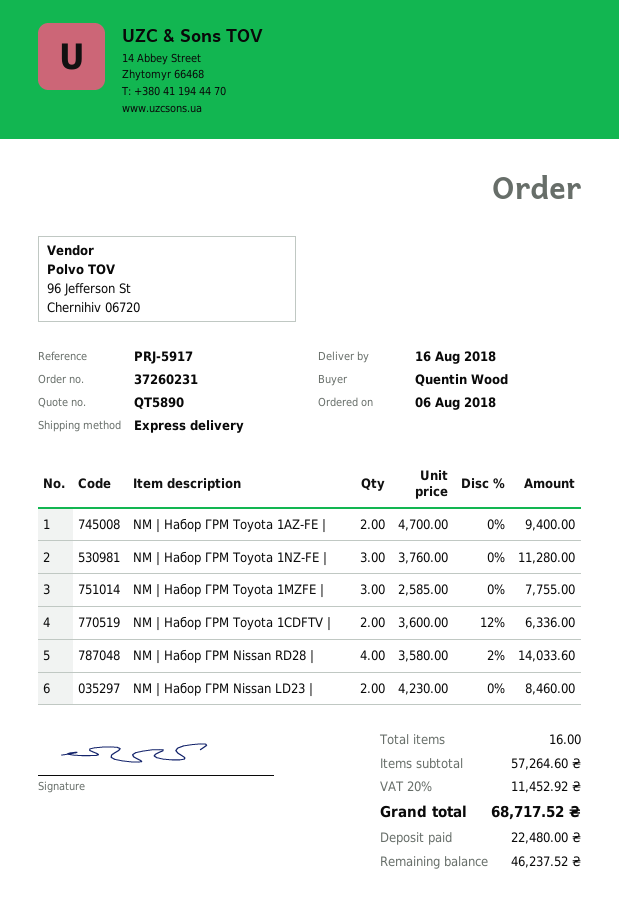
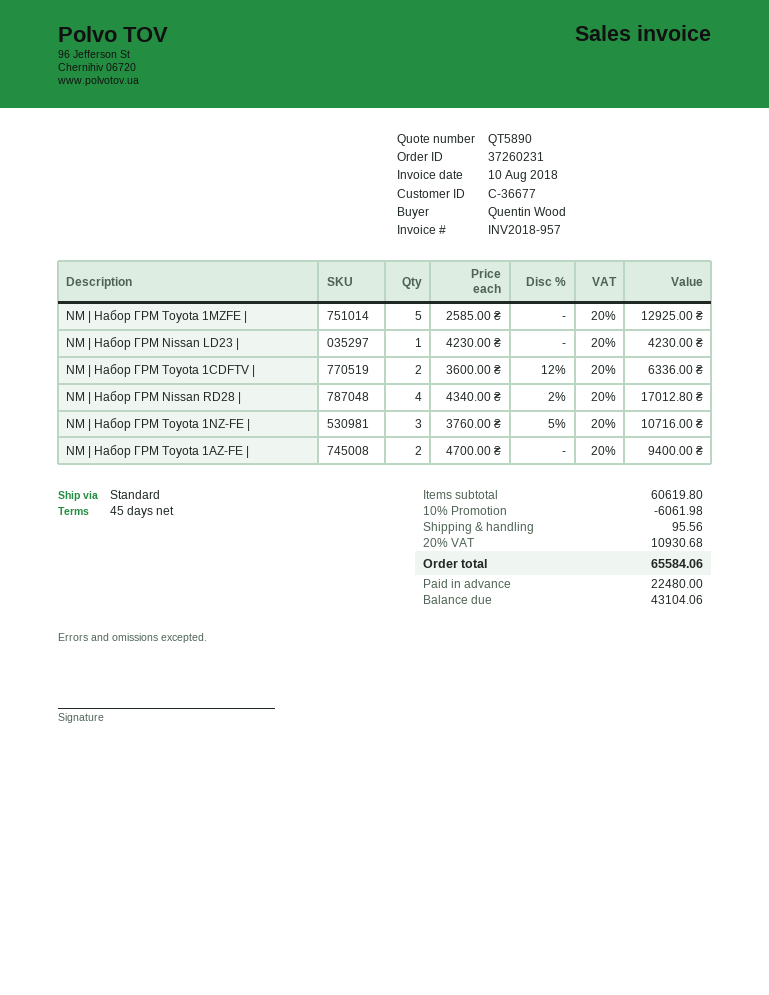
shipping method: express -> standard
NM | Набор ГРМ Toyota 1NZ-FE |: 3 x 3760.00 = 11280.00 -> 3 x 3760.00 - 5% = 10716.00
NM | Набор ГРМ Toyota 1MZFE |: 3 x 2585.00 = 7755.00 -> 5 x 2585.00 = 12925.00
NM | Набор ГРМ Nissan RD28 |: 4 x 3580.00 - 2% = 14033.60 -> 4 x 4340.00 - 2% = 17012.80
NM | Набор ГРМ Nissan LD23 |: 2 x 4230.00 = 8460.00 -> 1 x 4230.00 = 4230.00
subtotal: 57264.60 -> 60619.80
discount: none -> 10% = 6061.98
shipping: none -> 95.56
tax: 20% = 11452.92 -> 20% = 10930.68
total: 68717.52 -> 65584.06
balance: 46237.52 -> 43104.06

